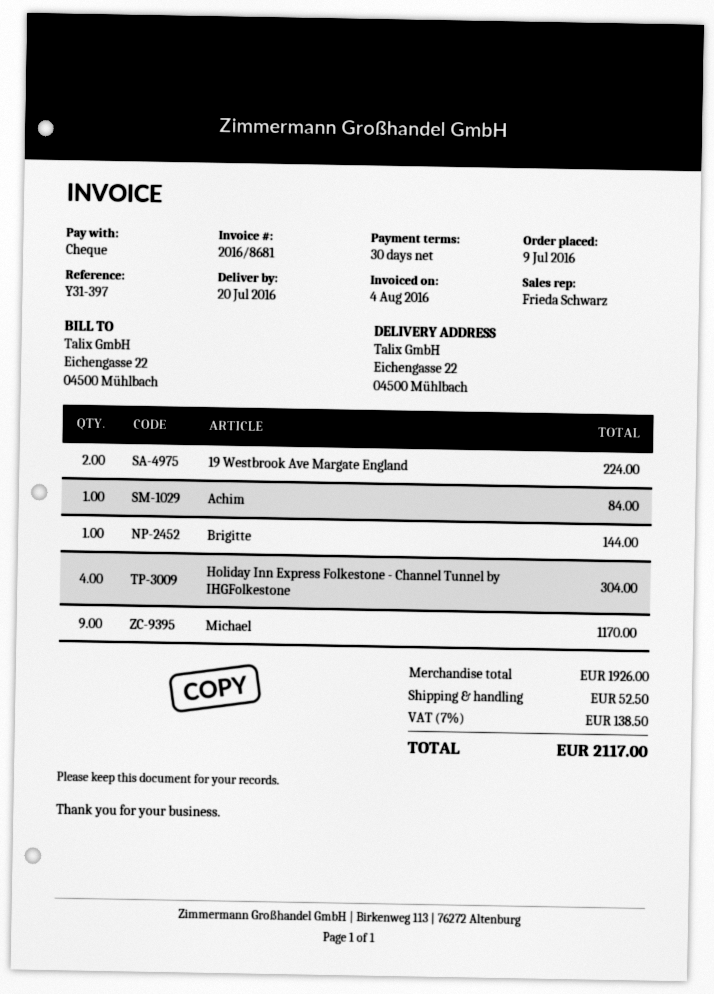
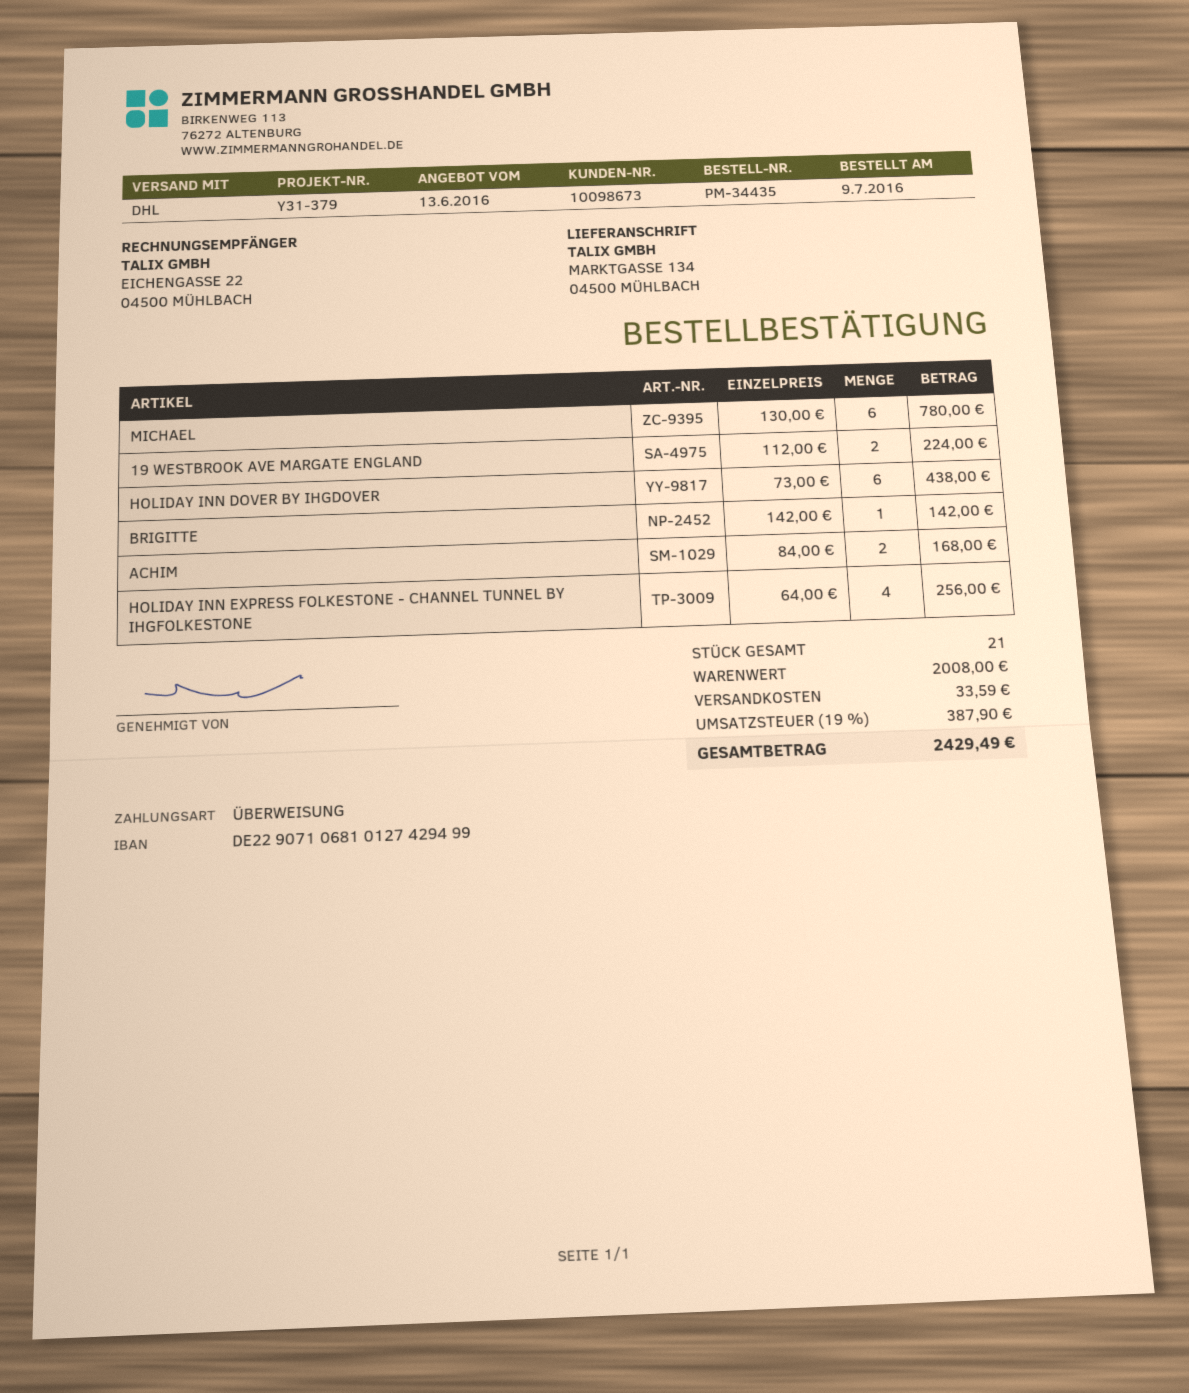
reference: Y31-397 -> Y31-379
payment method: cheque -> bank transfer
ship to: Eichengasse 22, 04500 Mühlbach -> MARKTGASSE 134, 04500 MÜHLBACH
Achim: 1 for 84.00 -> 2 for 168.00
Brigitte: 1 for 144.00 -> 1 for 142.00
Holiday Inn Express Folkestone - Channel Tunnel by IHGFolkestone: 4 for 304.00 -> 4 for 256.00
Michael: 9 for 1170.00 -> 6 for 780.00
HOLIDAY INN DOVER BY IHGDOVER: none -> 6 for 438.00
subtotal: 1926.00 -> 2008.00
shipping: 52.50 -> 33.59
tax: 7% = 138.50 -> 19% = 387.90
total: 2117.00 -> 2429.49

